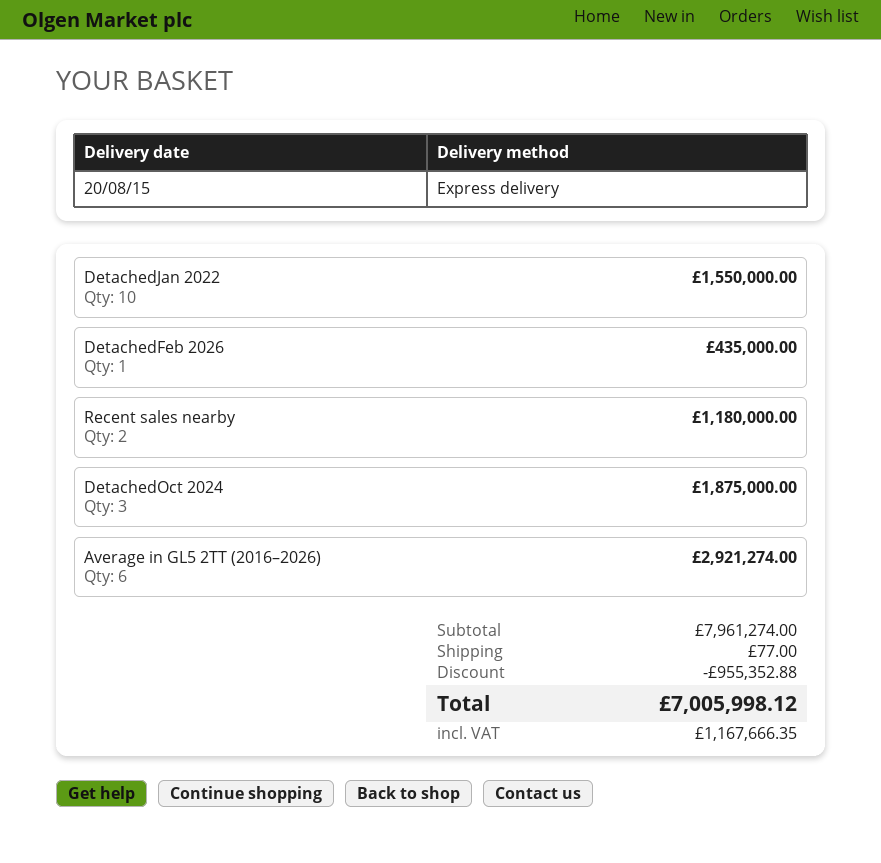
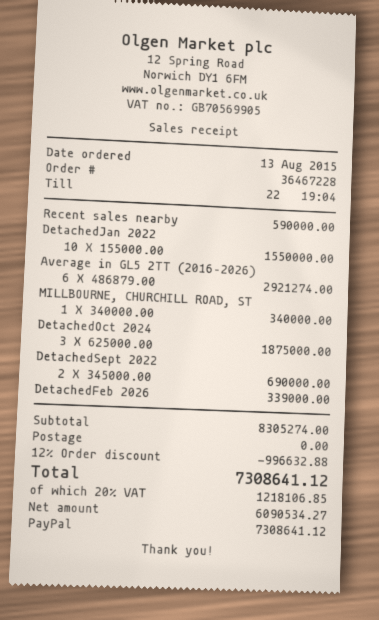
DetachedFeb 2026: 1 for 435000.00 -> 1 for 339000.00
Recent sales nearby: 2 for 1180000.00 -> 1 for 590000.00
MILLBOURNE, CHURCHILL ROAD, ST: none -> 1 for 340000.00
DetachedSept 2022: none -> 2 for 690000.00
subtotal: 7961274.00 -> 8305274.00
discount: 955352.88 -> 996632.88
shipping: 77.00 -> 0.00
tax: 1167666.35 -> 1218106.85
total: 7005998.12 -> 7308641.12

